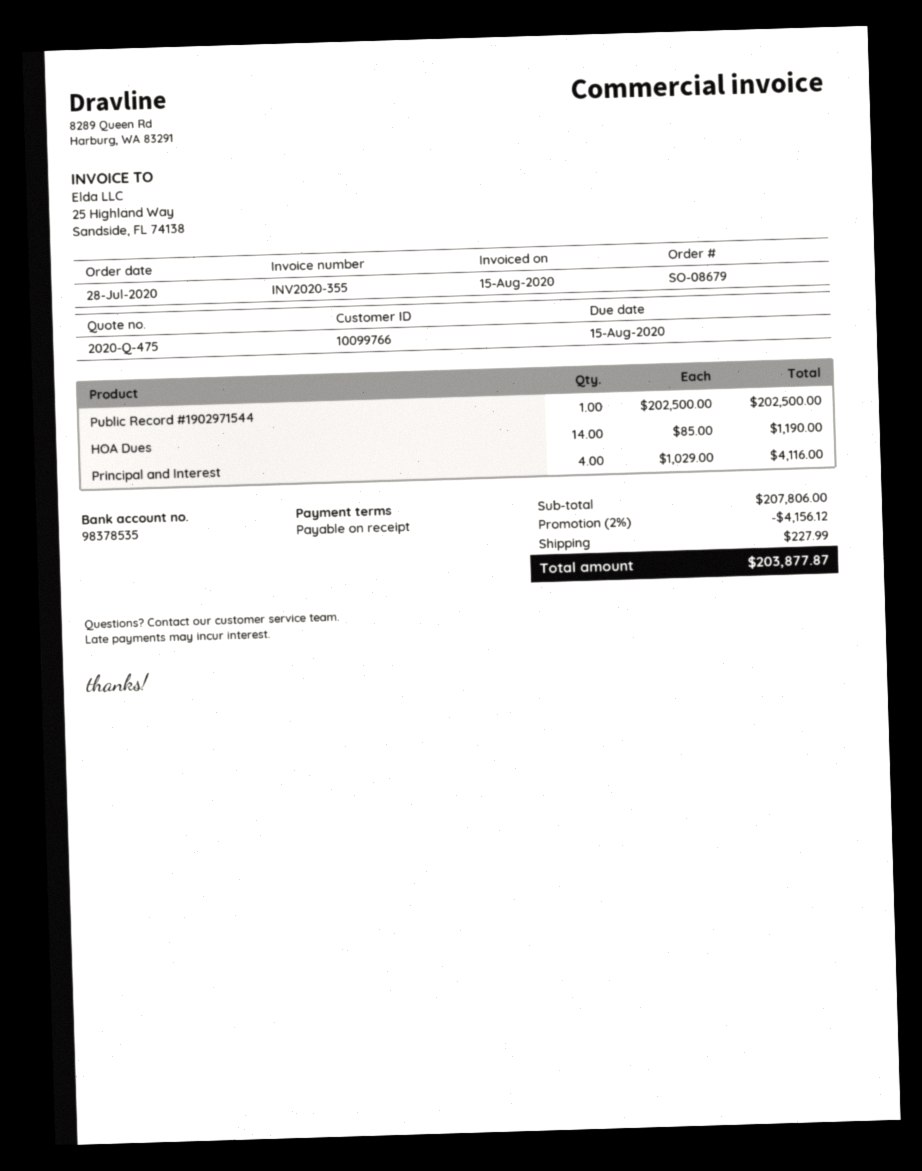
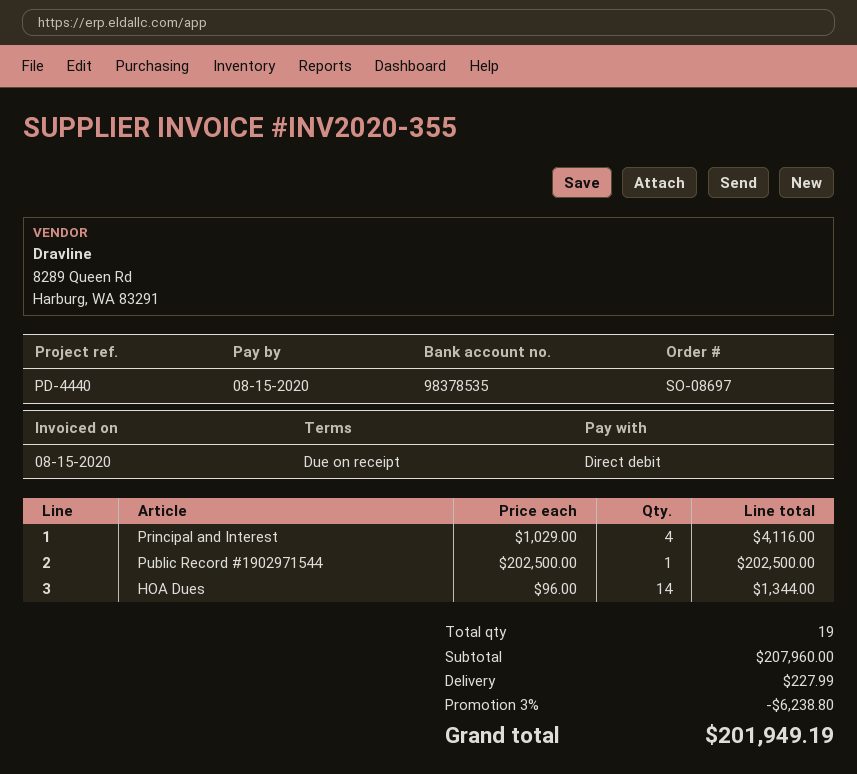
order number: SO-08679 -> SO-08697
HOA Dues: 14 x 85.00 = 1190.00 -> 14 x 96.00 = 1344.00
subtotal: 207806.00 -> 207960.00
discount: 2% = 4156.12 -> 3% = 6238.80
total: 203877.87 -> 201949.19

